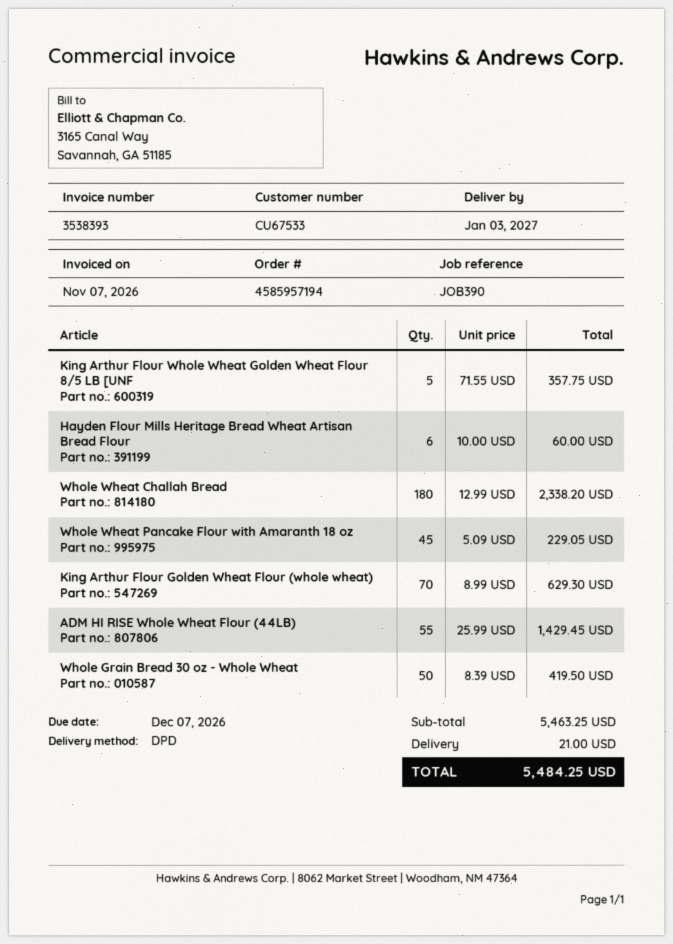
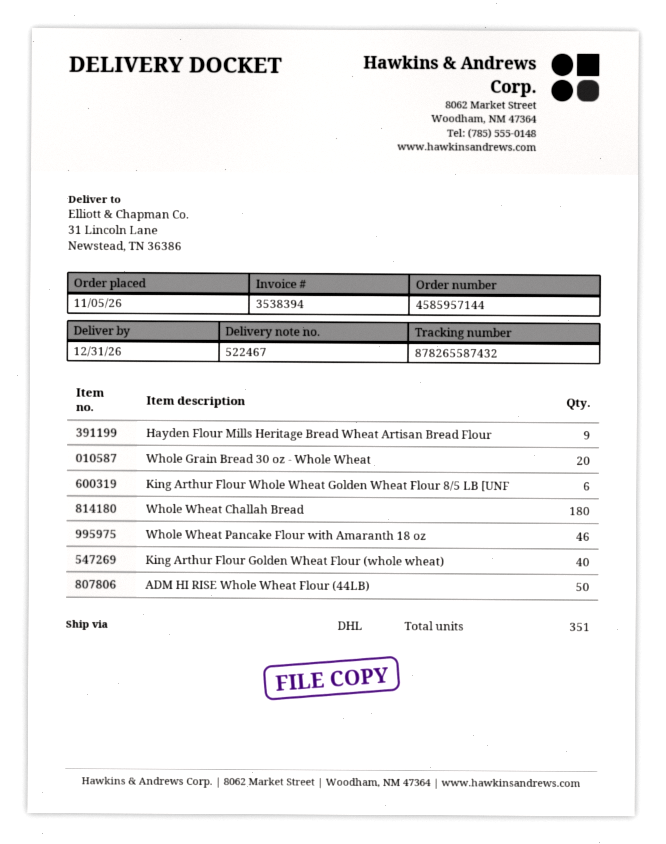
order number: 4585957194 -> 4585957144
delivery date: 2027-01-03 -> 2026-12-31
invoice number: 3538393 -> 3538394
shipping method: DPD -> DHL
King Arthur Flour Whole Wheat Golden Wheat Flour 8/5 LB [UNF: 5 -> 6
Hayden Flour Mills Heritage Bread Wheat Artisan Bread Flour: 6 -> 9
Whole Wheat Pancake Flour with Amaranth 18 oz: 45 -> 46
King Arthur Flour Golden Wheat Flour (whole wheat): 70 -> 40
ADM HI RISE Whole Wheat Flour (44LB): 55 -> 50
Whole Grain Bread 30 oz - Whole Wheat: 50 -> 20

